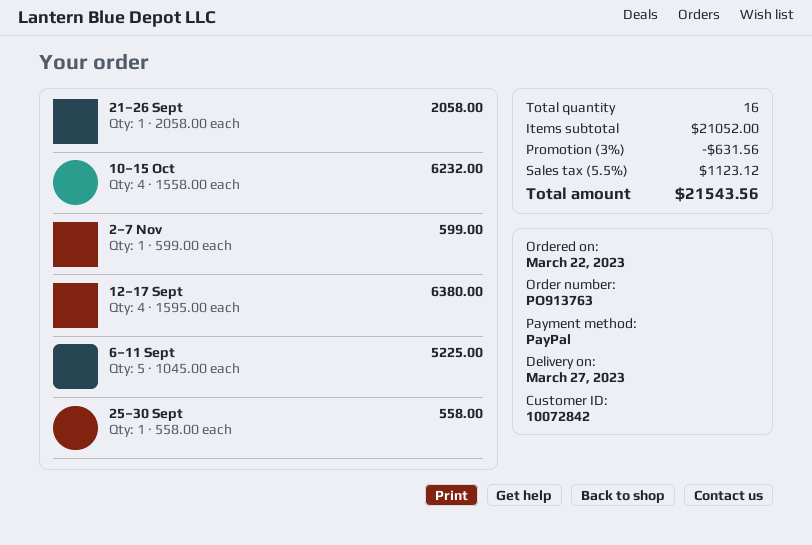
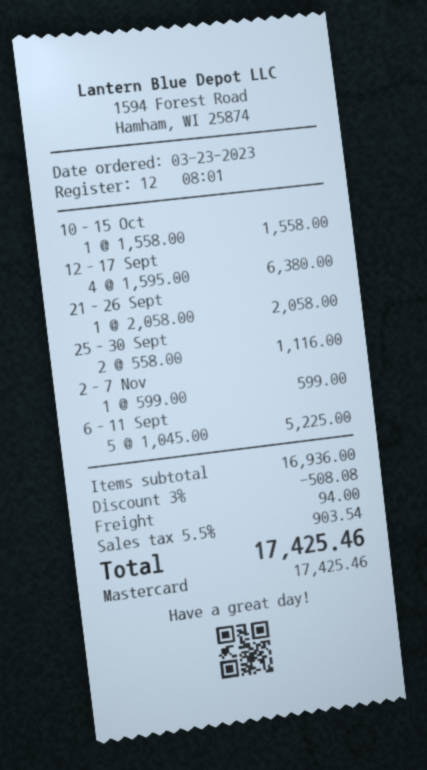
order date: 2023-03-22 -> 2023-03-23
payment method: PayPal -> Mastercard
10–15 Oct: 4 x 1558.00 = 6232.00 -> 1 x 1558.00 = 1558.00
25–30 Sept: 1 x 558.00 = 558.00 -> 2 x 558.00 = 1116.00
subtotal: 21052.00 -> 16936.00
discount: 3% = 631.56 -> 3% = 508.08
shipping: none -> 94.00
tax: 5.5% = 1123.12 -> 5.5% = 903.54
total: 21543.56 -> 17425.46

